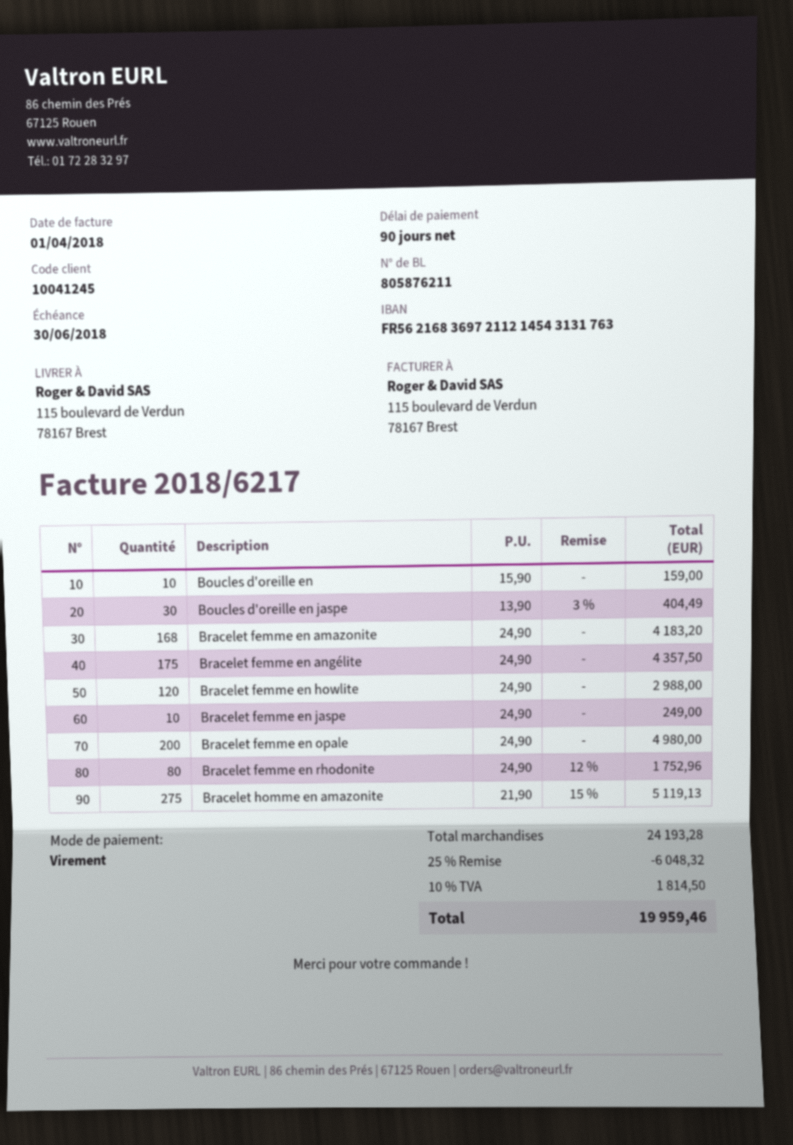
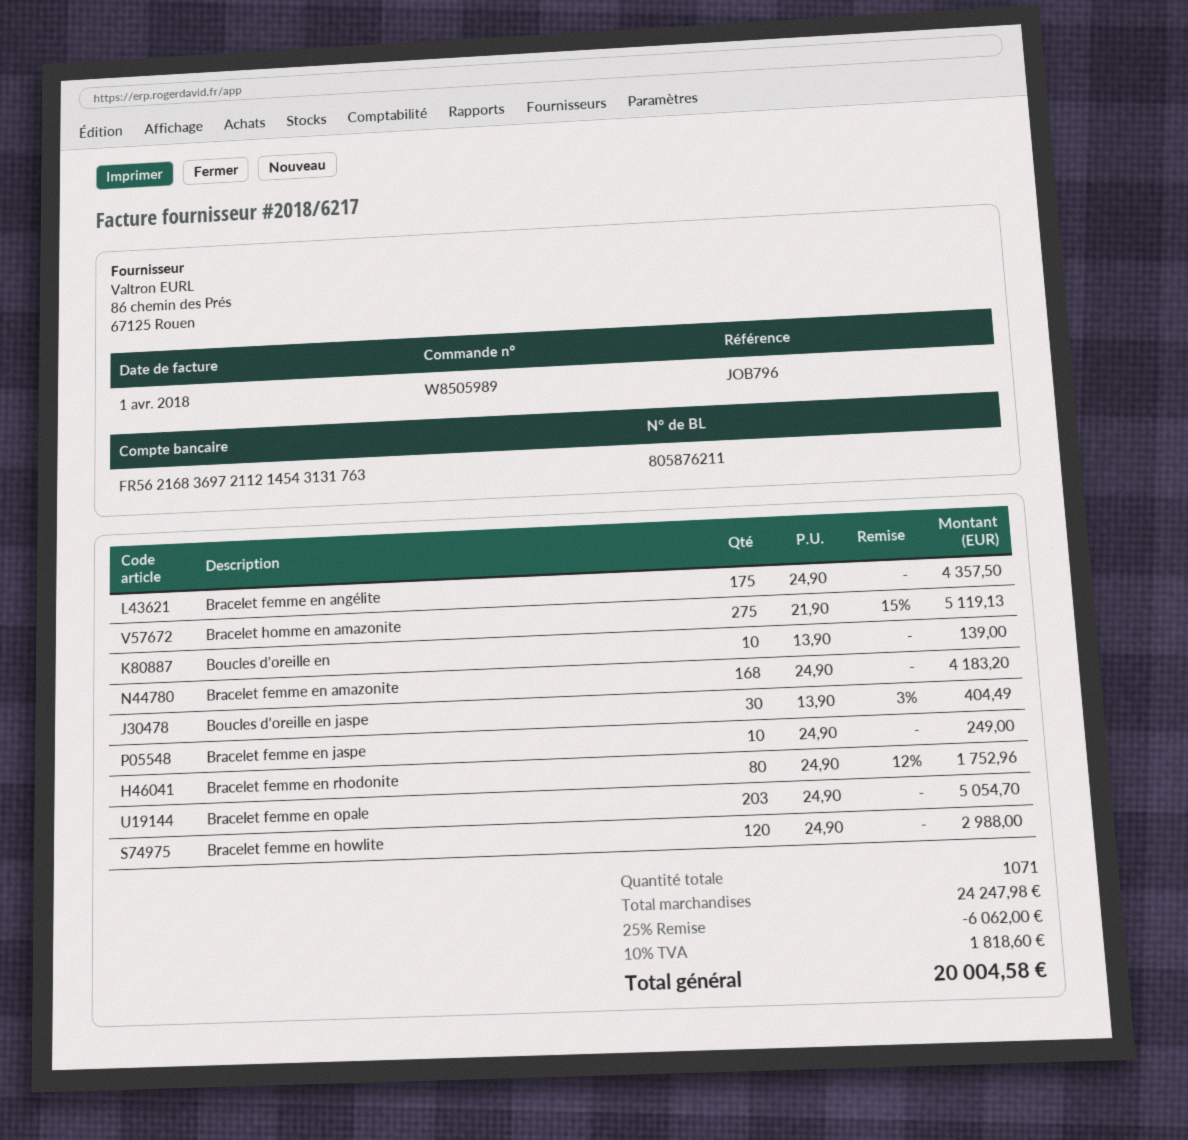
Boucles d'oreille en: 10 x 15.90 = 159.00 -> 10 x 13.90 = 139.00
Bracelet femme en opale: 200 x 24.90 = 4980.00 -> 203 x 24.90 = 5054.70
subtotal: 24193.28 -> 24247.98
discount: 25% = 6048.32 -> 25% = 6062.00
tax: 10% = 1814.50 -> 10% = 1818.60
total: 19959.46 -> 20004.58

